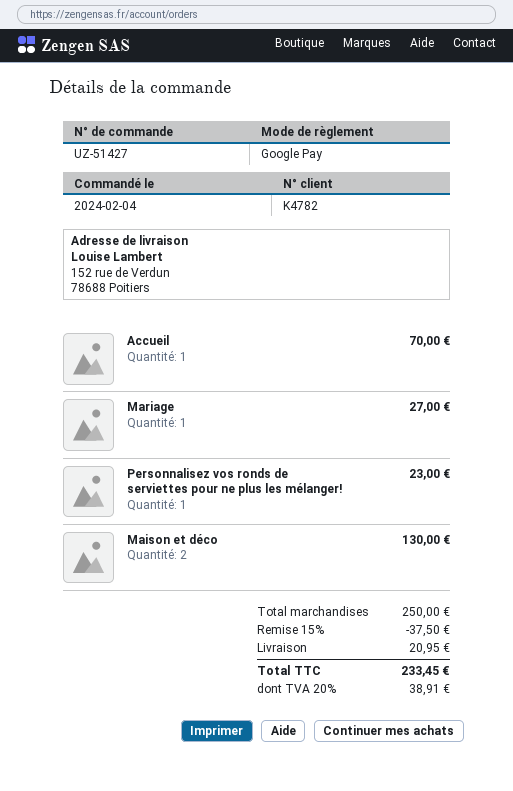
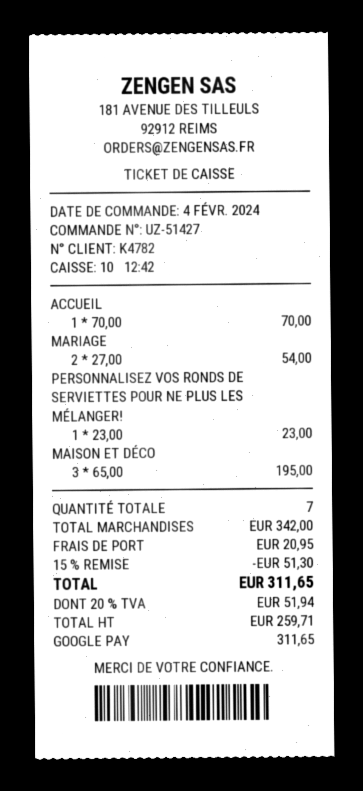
Mariage: 1 for 27.00 -> 2 for 54.00
Maison et déco: 2 for 130.00 -> 3 for 195.00
subtotal: 250.00 -> 342.00
discount: 15% = 37.50 -> 15% = 51.30
tax: 20% = 38.91 -> 20% = 51.94
total: 233.45 -> 311.65

